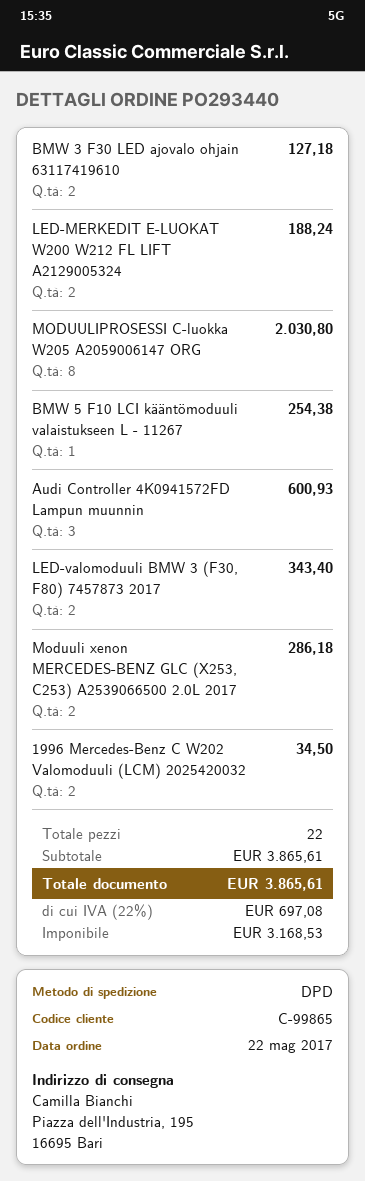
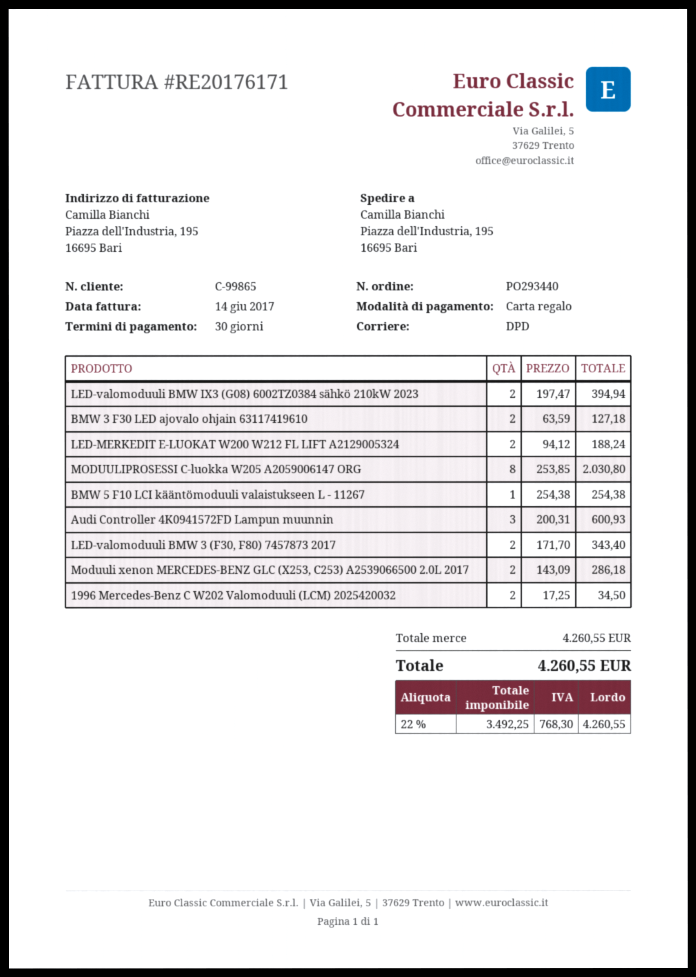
LED-valomoduuli BMW IX3 (G08) 6002TZ0384 sähkö 210kW 2023: none -> 2 for 394.94
subtotal: 3865.61 -> 4260.55
net: 3168.53 -> 3492.25
tax: 22% = 697.08 -> 22% = 768.30
total: 3865.61 -> 4260.55

